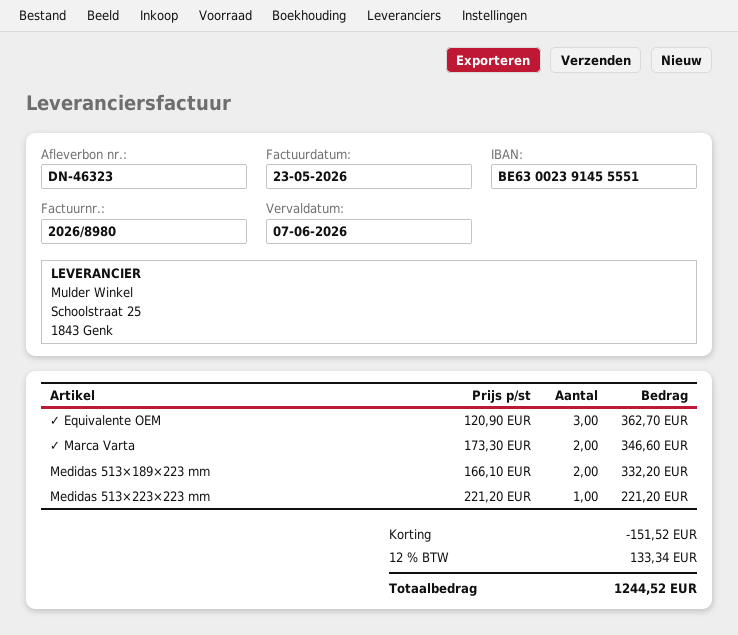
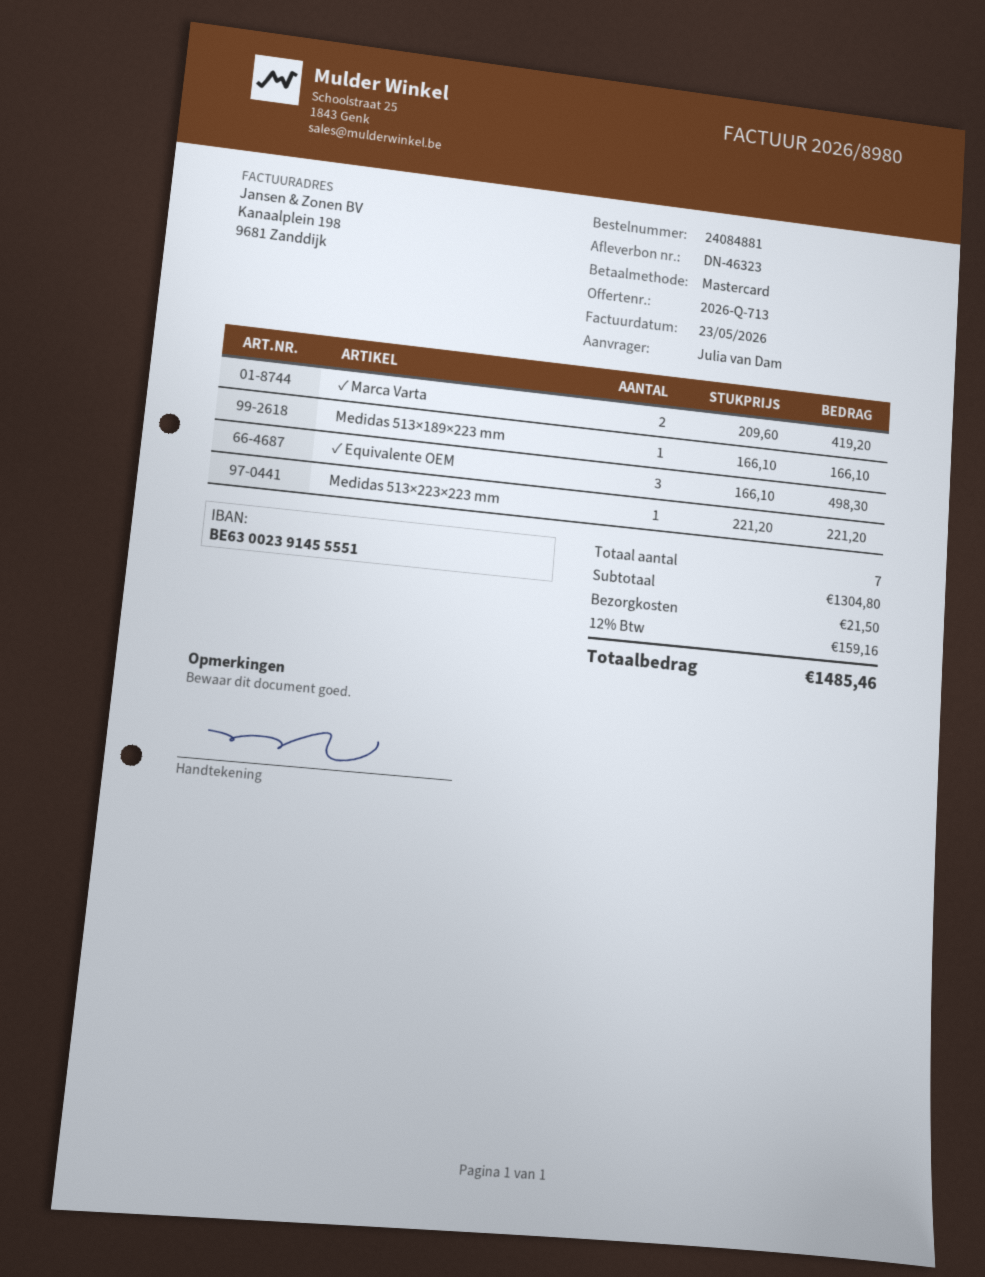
✓ Equivalente OEM: 3 x 120.90 = 362.70 -> 3 x 166.10 = 498.30
✓ Marca Varta: 2 x 173.30 = 346.60 -> 2 x 209.60 = 419.20
Medidas 513×189×223 mm: 2 x 166.10 = 332.20 -> 1 x 166.10 = 166.10
discount: 151.52 -> none
shipping: none -> 21.50
tax: 12% = 133.34 -> 12% = 159.16
total: 1244.52 -> 1485.46

